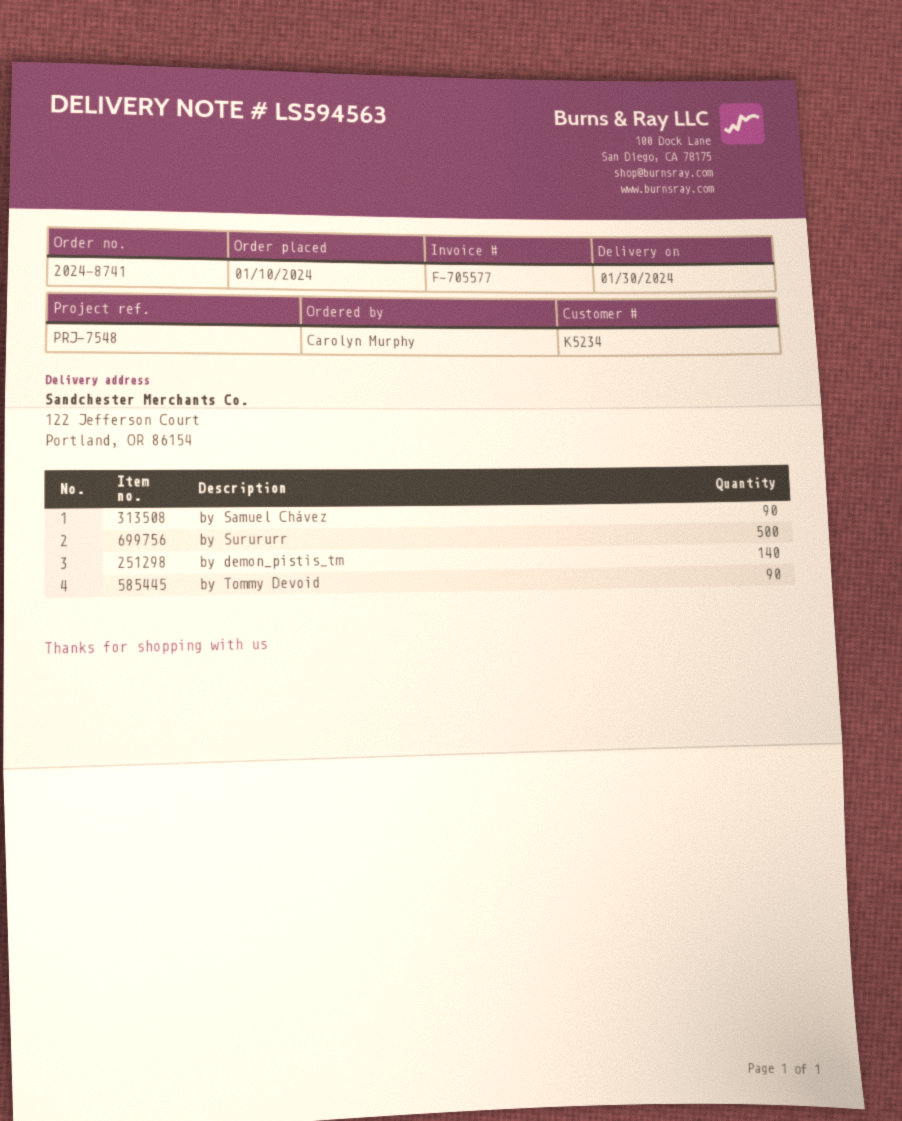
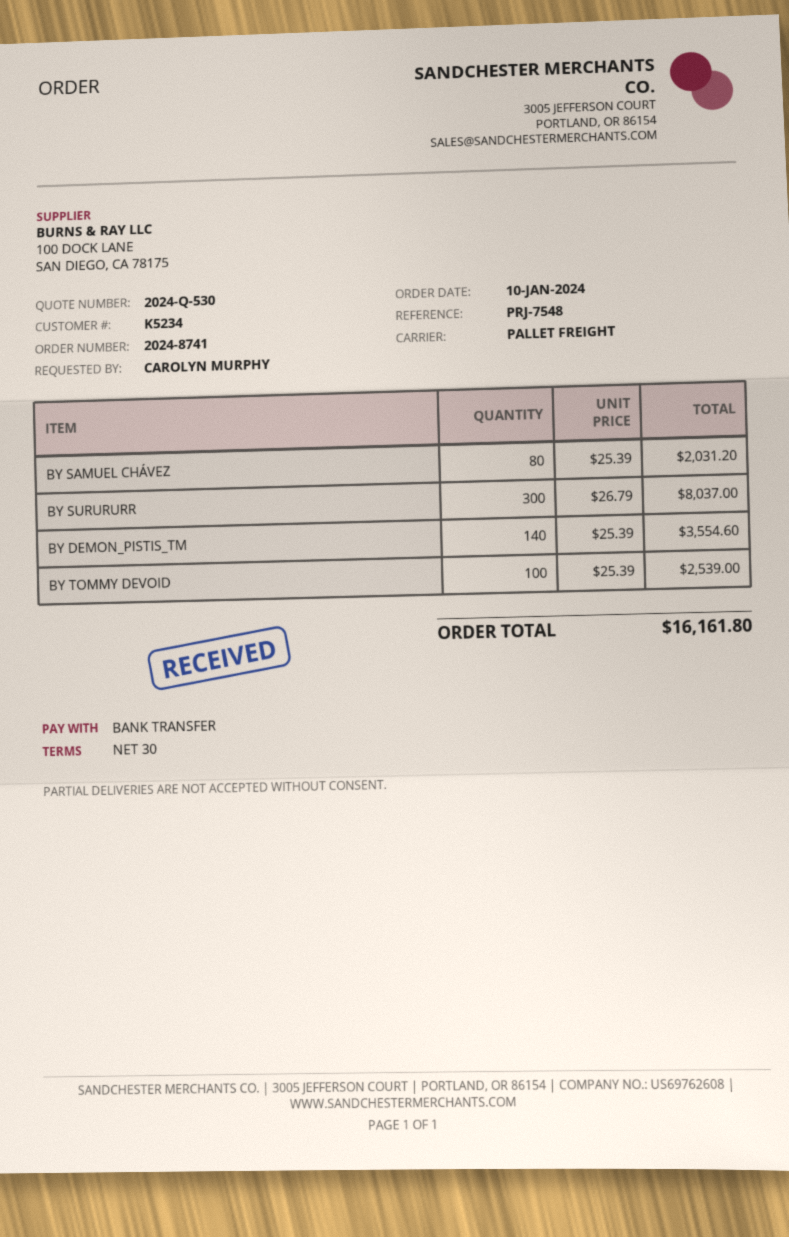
by Samuel Chávez: 90 -> 80
by Surururr: 500 -> 300
by Tommy Devoid: 90 -> 100

